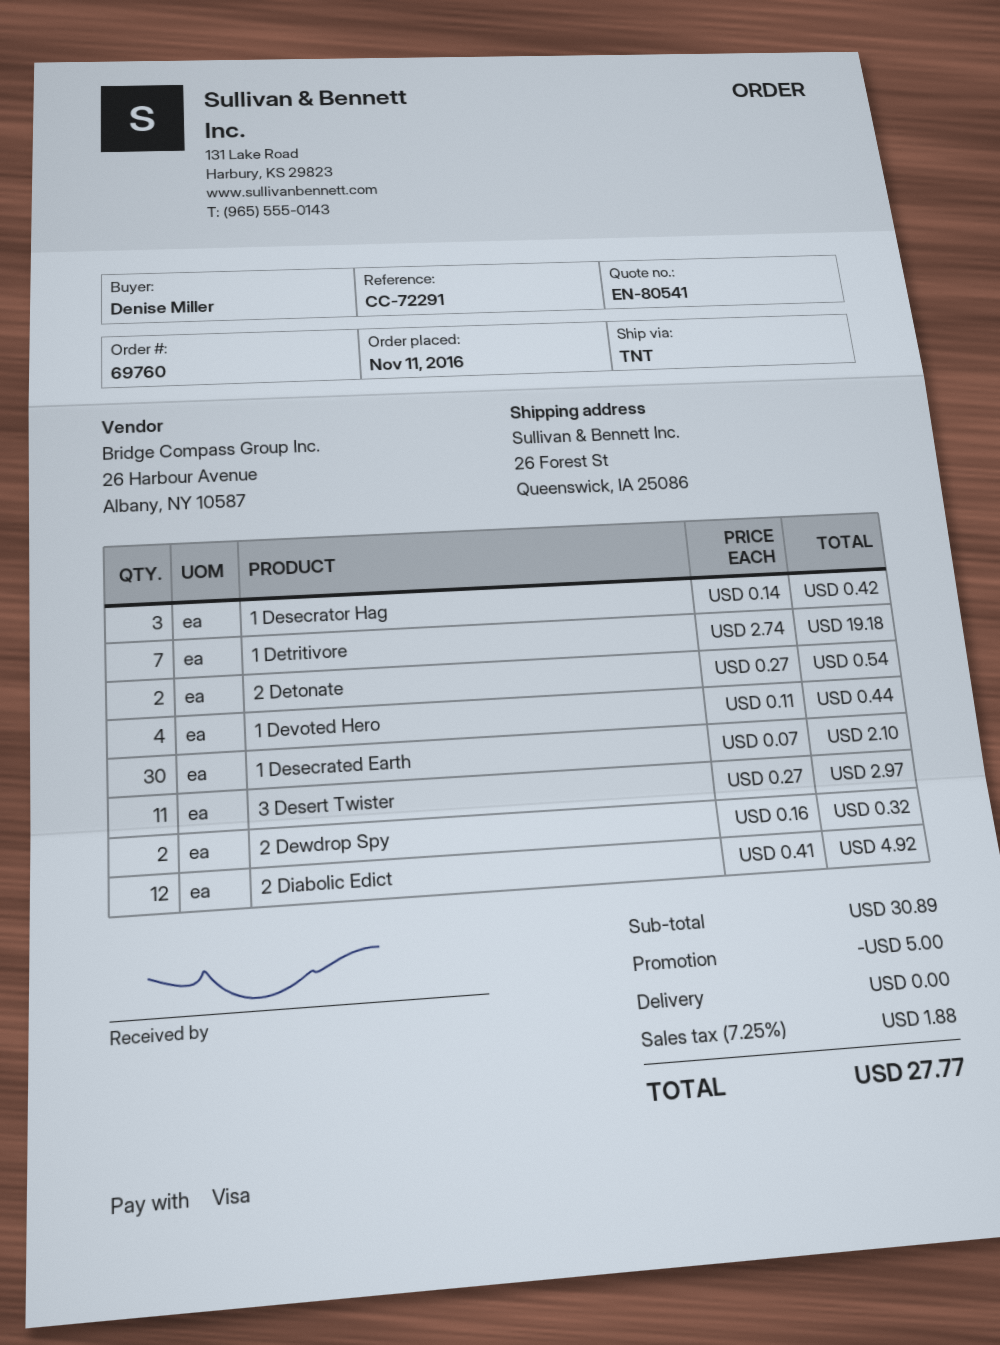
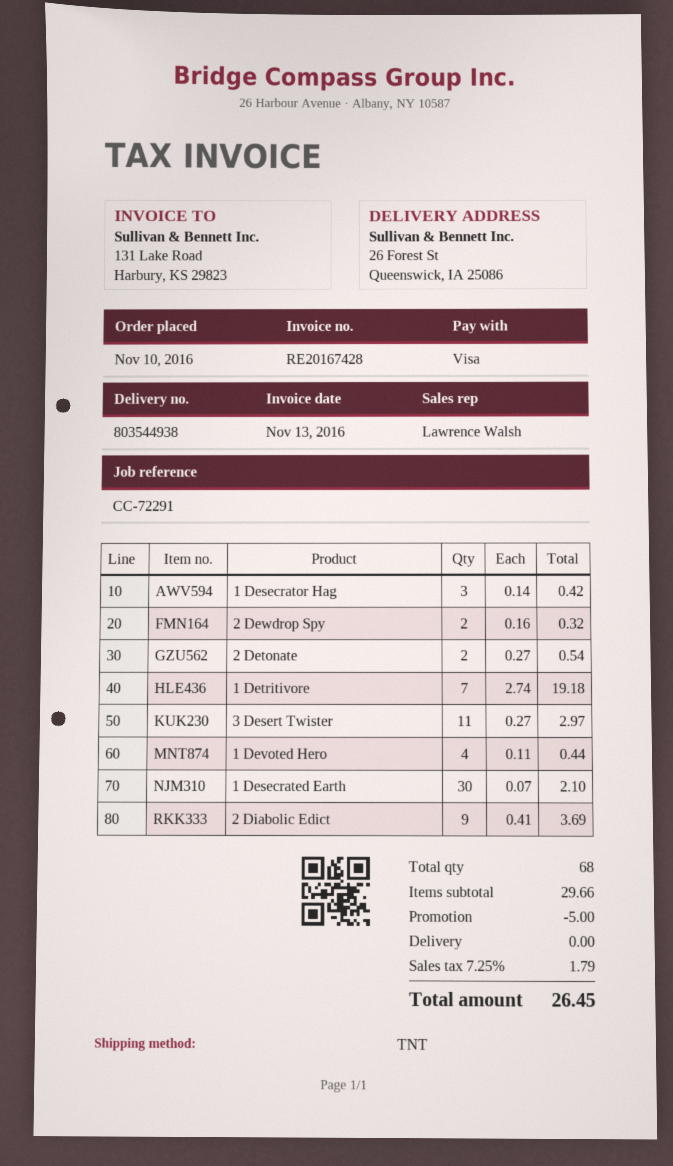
order date: 2016-11-11 -> 2016-11-10
2 Diabolic Edict: 12 x 0.41 = 4.92 -> 9 x 0.41 = 3.69
subtotal: 30.89 -> 29.66
tax: 7.25% = 1.88 -> 7.25% = 1.79
total: 27.77 -> 26.45

